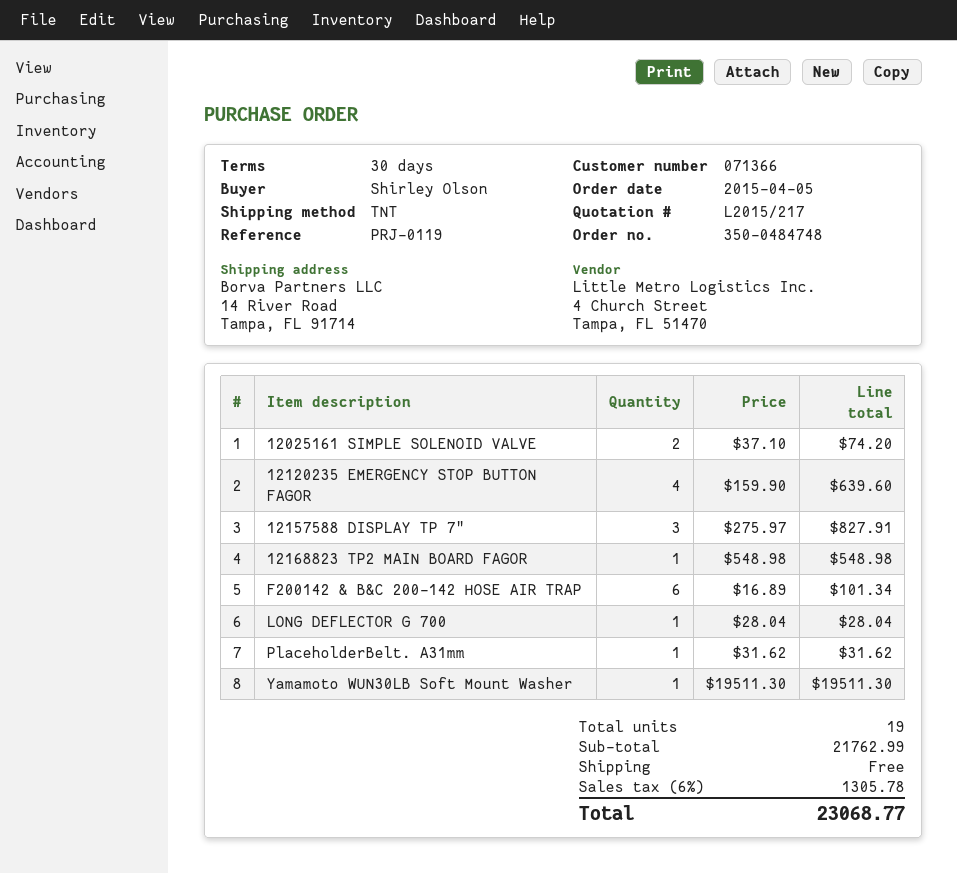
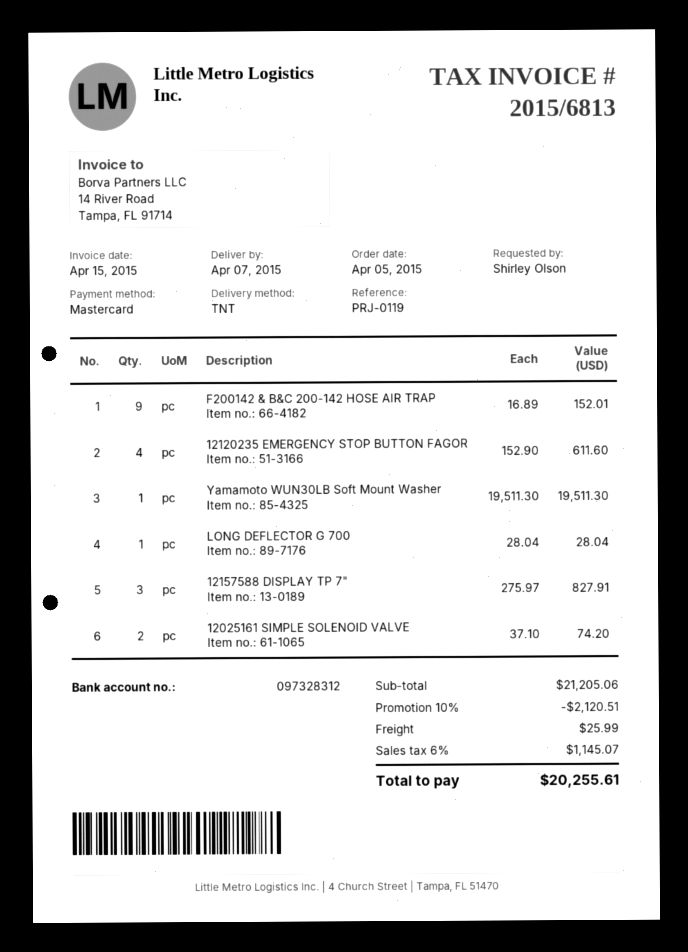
12120235 EMERGENCY STOP BUTTON FAGOR: 4 x 159.90 = 639.60 -> 4 x 152.90 = 611.60
12168823 TP2 MAIN BOARD FAGOR: 1 x 548.98 = 548.98 -> none
F200142 & B&C 200-142 HOSE AIR TRAP: 6 x 16.89 = 101.34 -> 9 x 16.89 = 152.01
PlaceholderBelt. A31mm: 1 x 31.62 = 31.62 -> none
subtotal: 21762.99 -> 21205.06
discount: none -> 10% = 2120.51
shipping: 0.00 -> 25.99
tax: 6% = 1305.78 -> 6% = 1145.07
total: 23068.77 -> 20255.61

